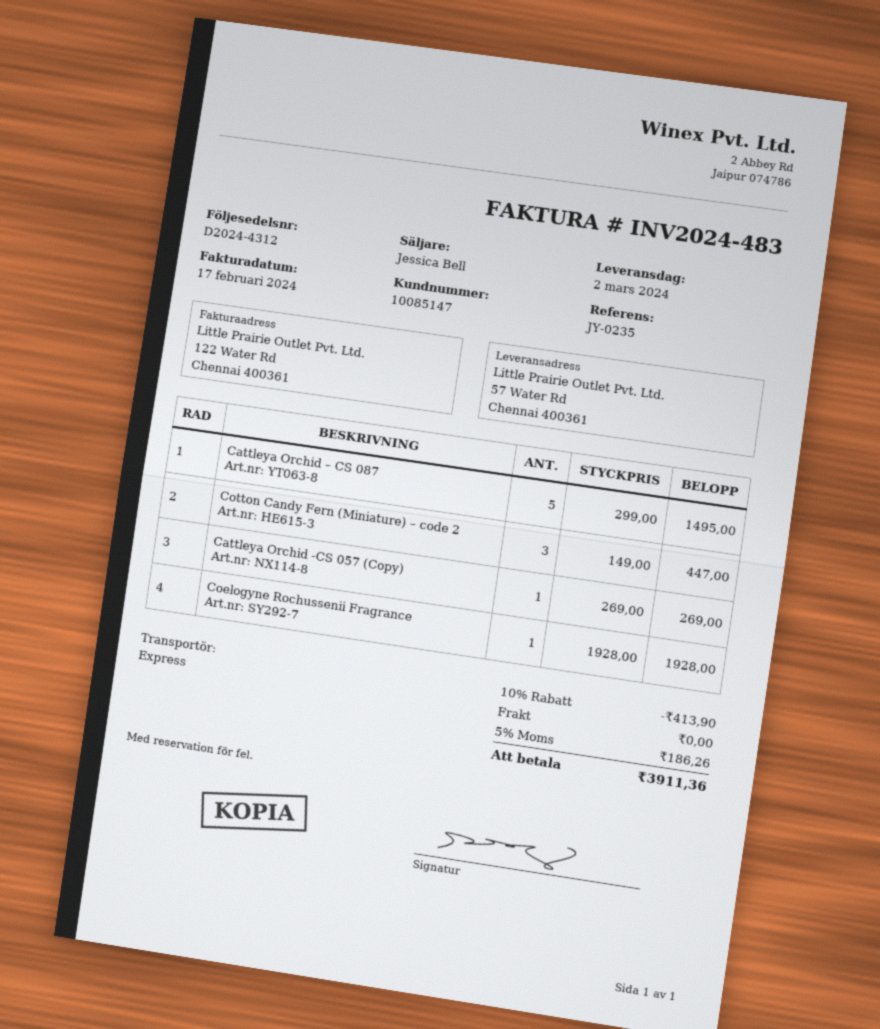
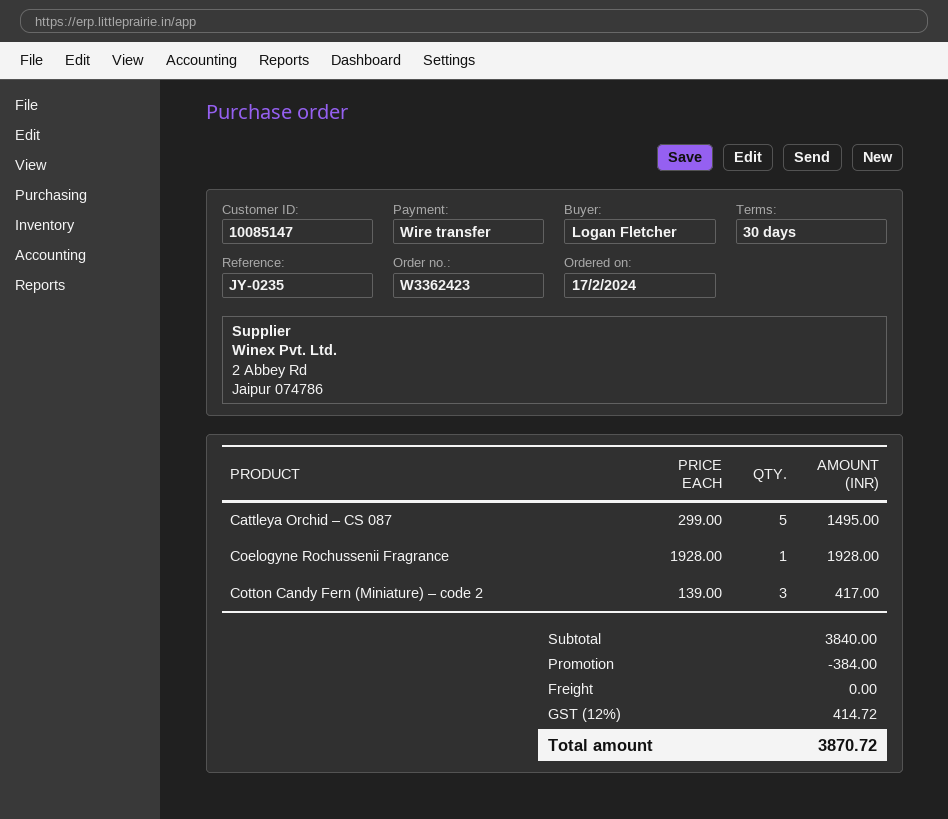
Cotton Candy Fern (Miniature) – code 2: 3 x 149.00 = 447.00 -> 3 x 139.00 = 417.00
Cattleya Orchid -CS 057 (Copy): 1 x 269.00 = 269.00 -> none
discount: 413.90 -> 384.00
tax: 5% = 186.26 -> 12% = 414.72
total: 3911.36 -> 3870.72

